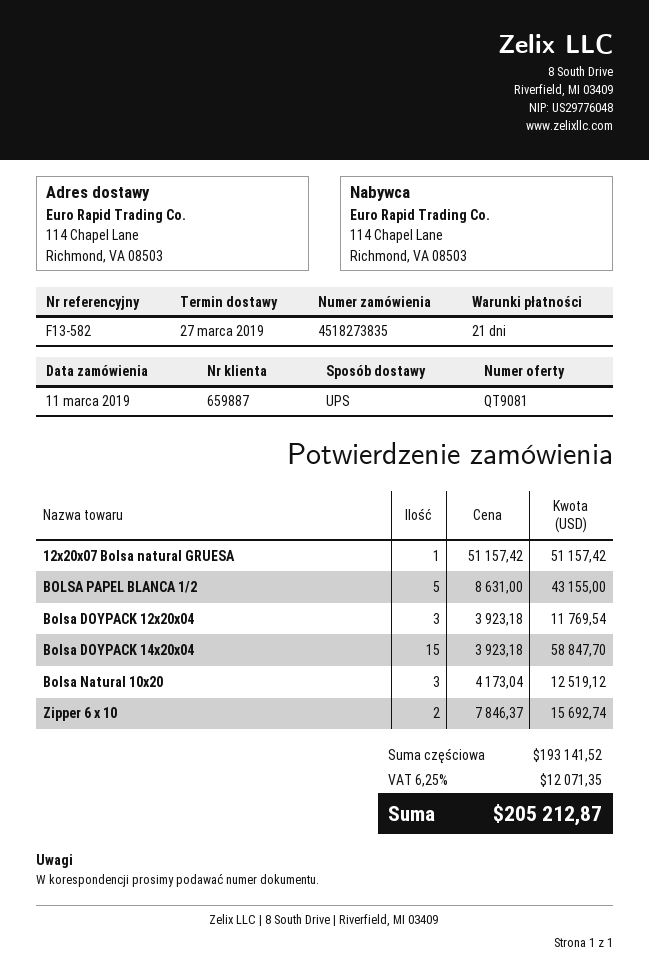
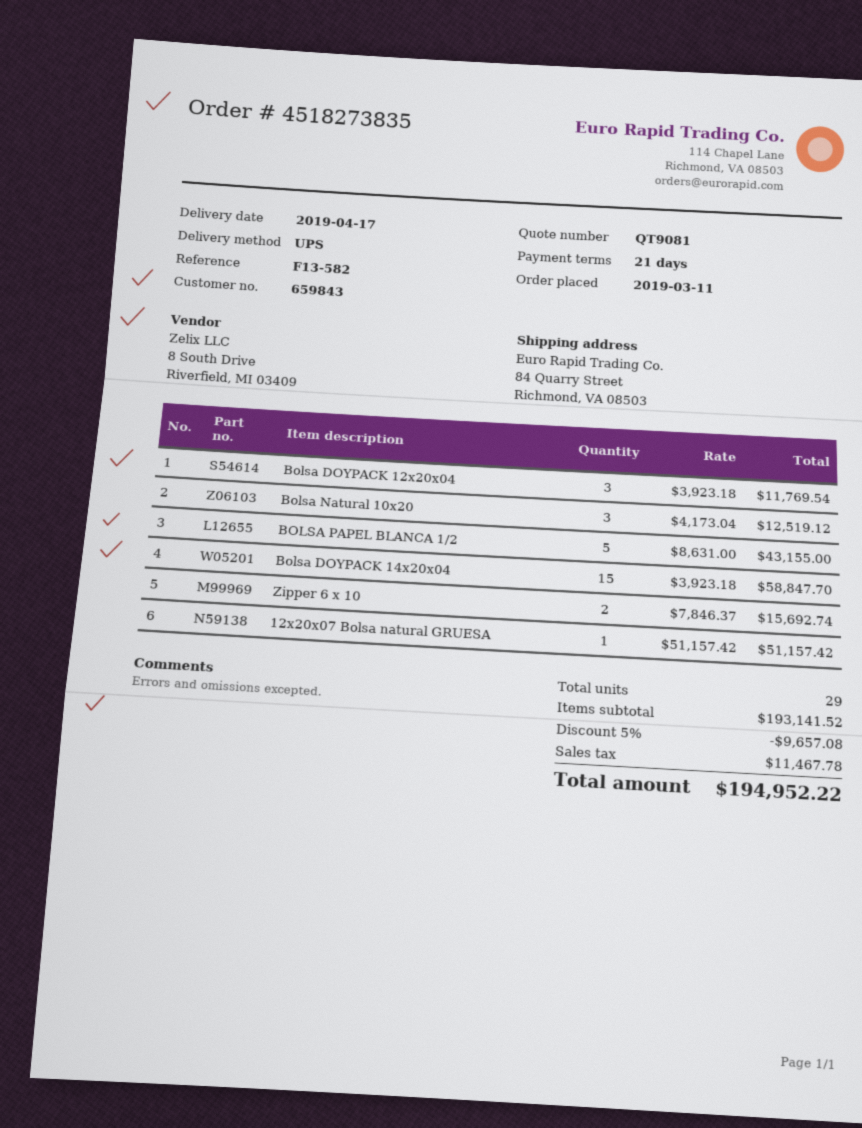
delivery date: 2019-03-27 -> 2019-04-17
customer number: 659887 -> 659843
ship to: 114 Chapel Lane, Richmond, VA 08503 -> 84 Quarry Street, Richmond, VA 08503
discount: none -> 5% = 9657.08
tax: 12071.35 -> 11467.78
total: 205212.87 -> 194952.22

